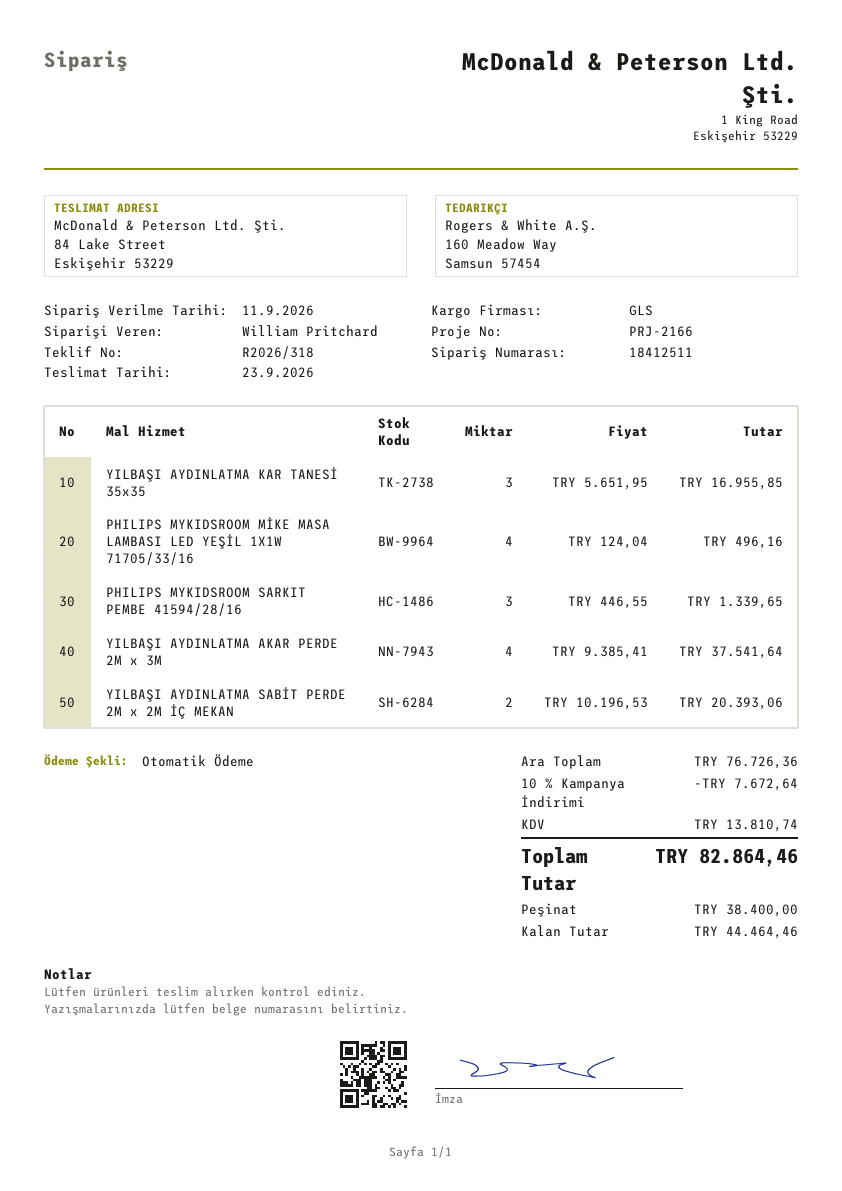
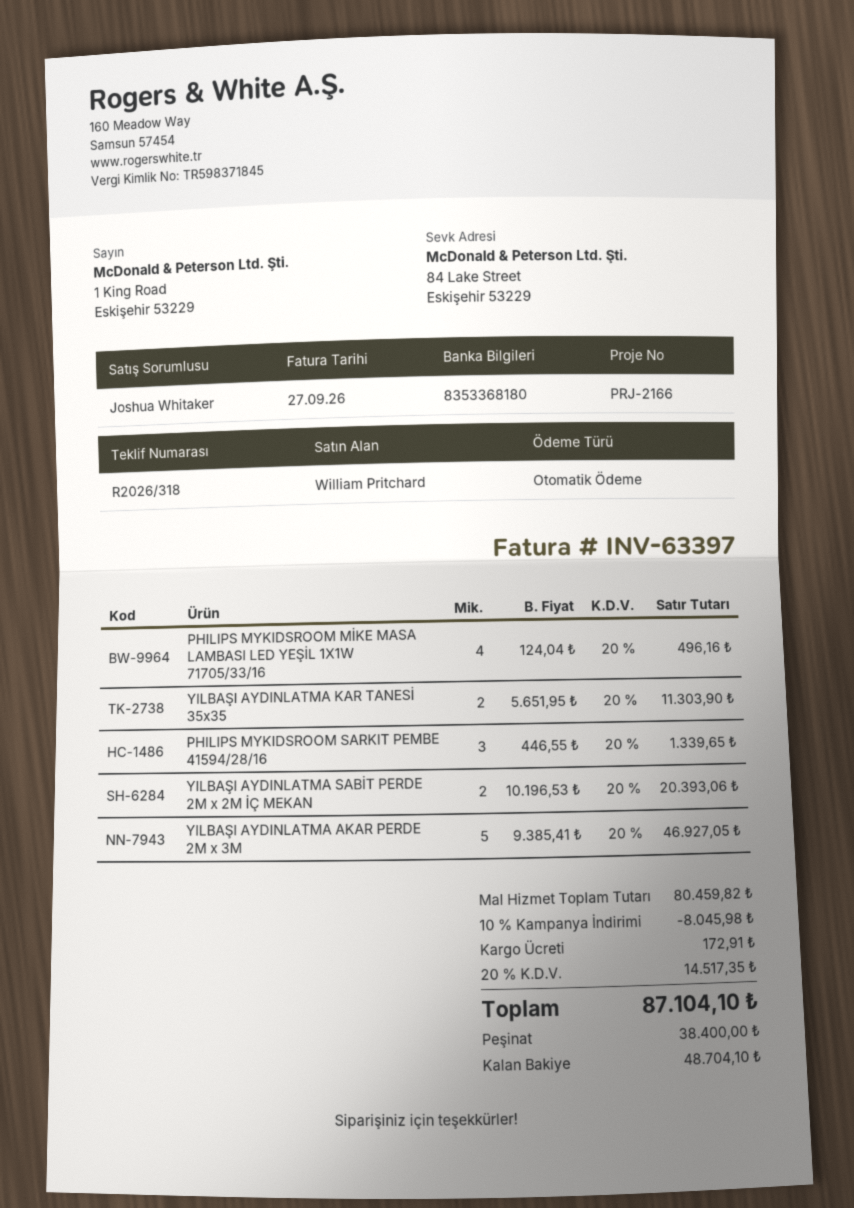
YILBAŞI AYDINLATMA KAR TANESİ 35x35: 3 x 5651.95 = 16955.85 -> 2 x 5651.95 = 11303.90
YILBAŞI AYDINLATMA AKAR PERDE 2M x 3M: 4 x 9385.41 = 37541.64 -> 5 x 9385.41 = 46927.05
subtotal: 76726.36 -> 80459.82
discount: 10% = 7672.64 -> 10% = 8045.98
shipping: none -> 172.91
tax: 13810.74 -> 14517.35
total: 82864.46 -> 87104.10
balance: 44464.46 -> 48704.10

